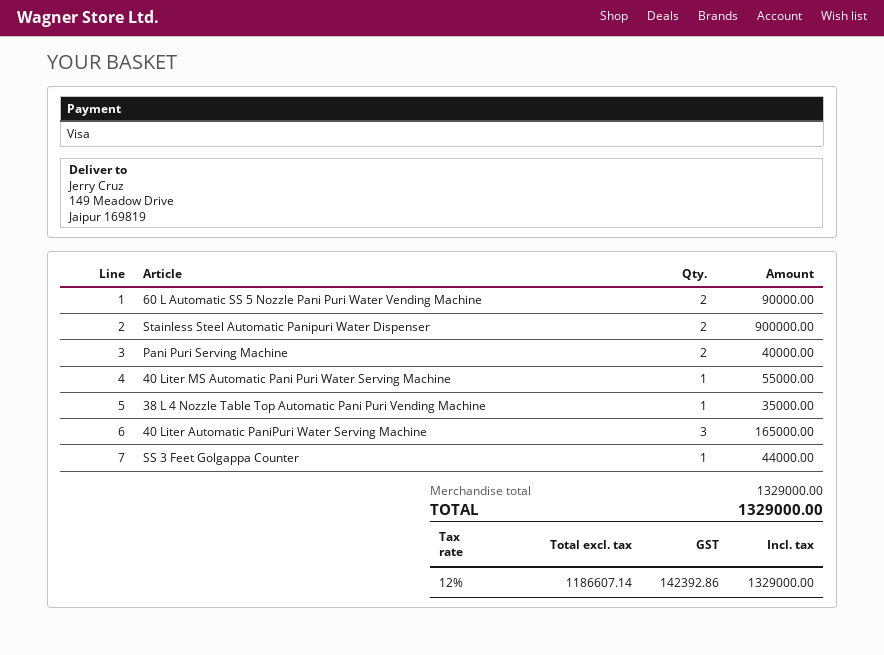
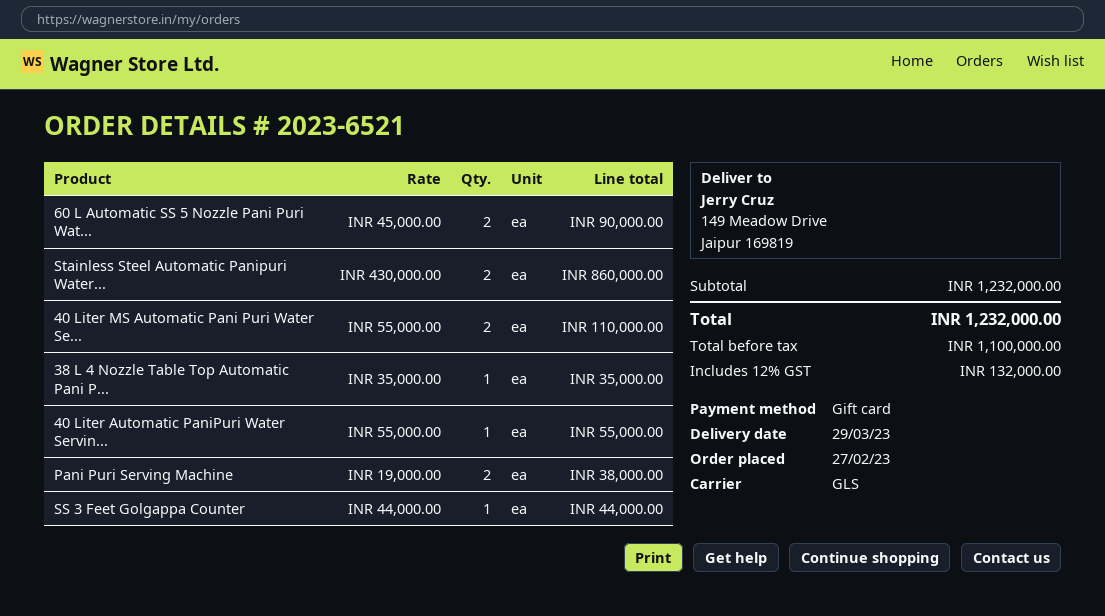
payment method: Visa -> gift card
Stainless Steel Automatic Panipuri Water Dispenser: 2 for 900000.00 -> 2 for 860000.00
Pani Puri Serving Machine: 2 for 40000.00 -> 2 for 38000.00
40 Liter MS Automatic Pani Puri Water Serving Machine: 1 for 55000.00 -> 2 for 110000.00
40 Liter Automatic PaniPuri Water Serving Machine: 3 for 165000.00 -> 1 for 55000.00
subtotal: 1329000.00 -> 1232000.00
net: 1186607.14 -> 1100000.00
tax: 12% = 142392.86 -> 12% = 132000.00
total: 1329000.00 -> 1232000.00

